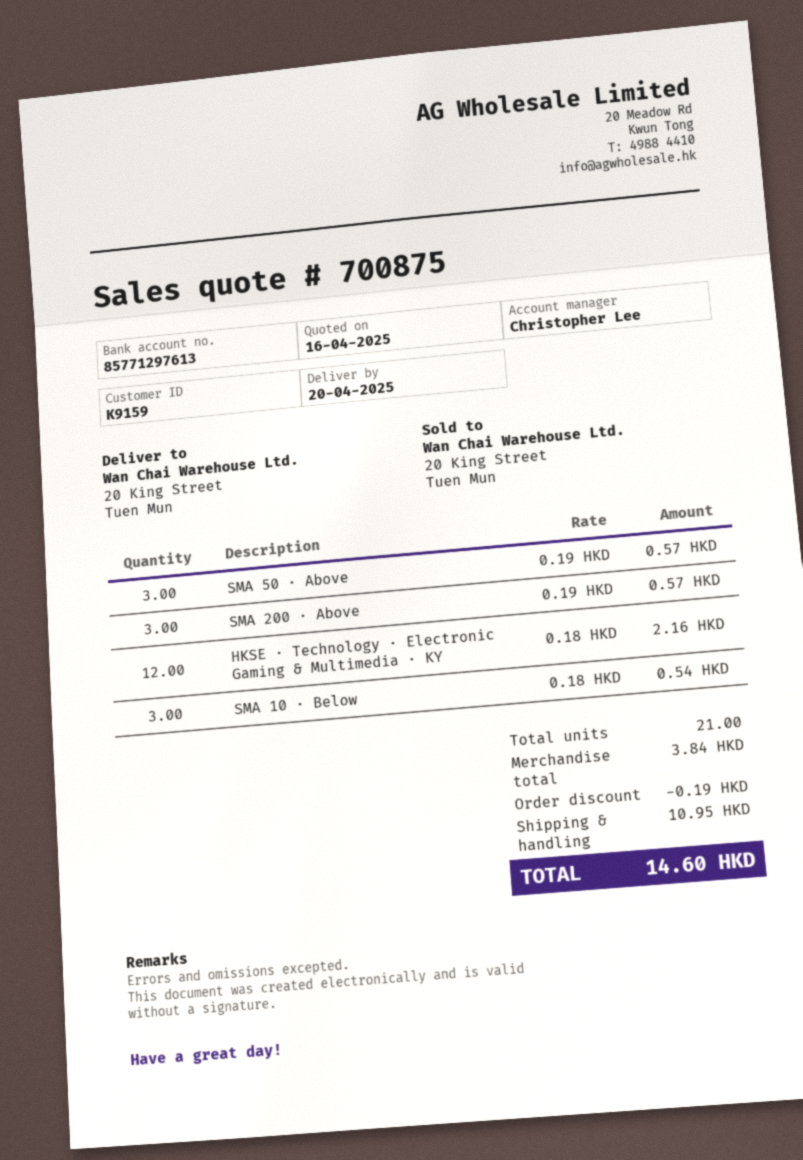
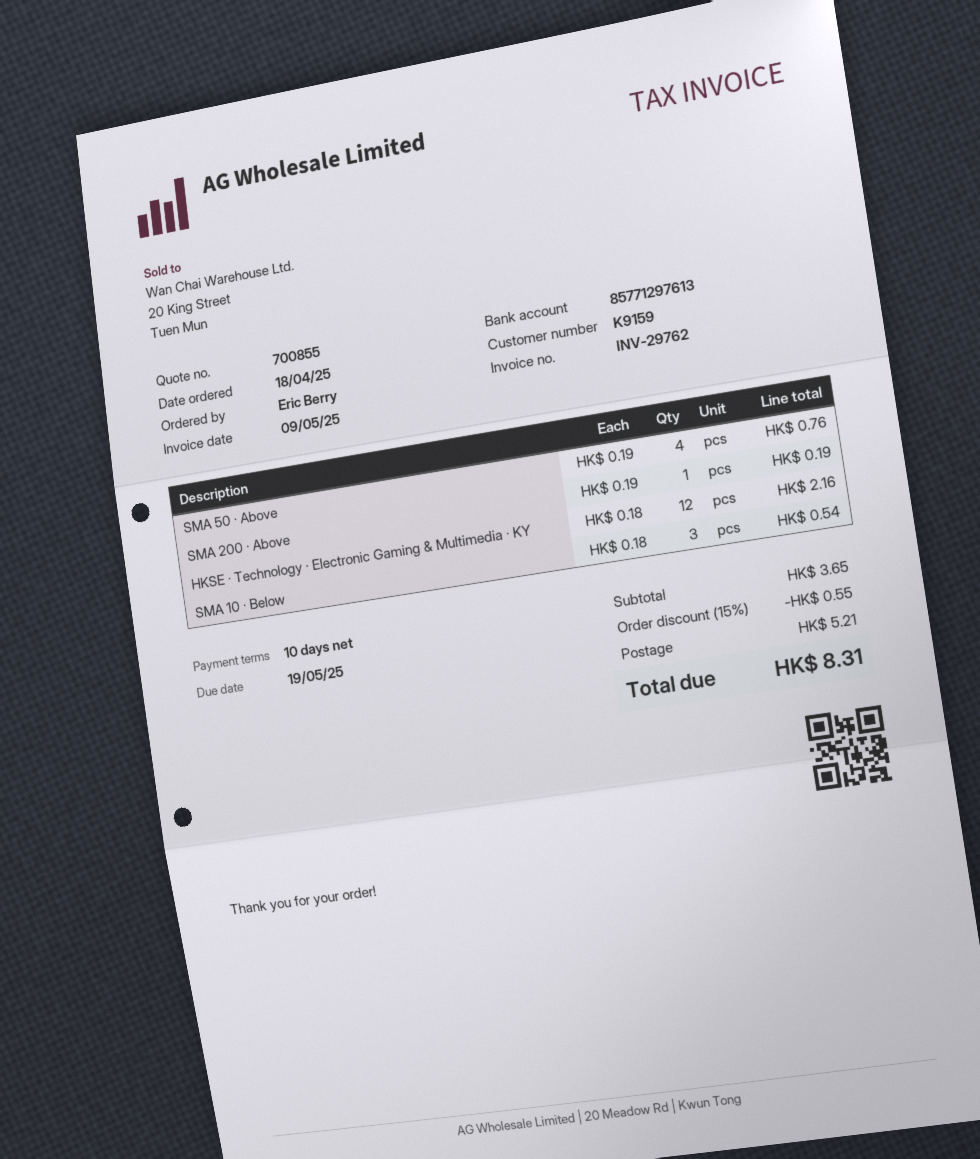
quote number: 700875 -> 700855
SMA 50 · Above: 3 x 0.19 = 0.57 -> 4 x 0.19 = 0.76
SMA 200 · Above: 3 x 0.19 = 0.57 -> 1 x 0.19 = 0.19
subtotal: 3.84 -> 3.65
discount: 0.19 -> 0.55
shipping: 10.95 -> 5.21
total: 14.60 -> 8.31

